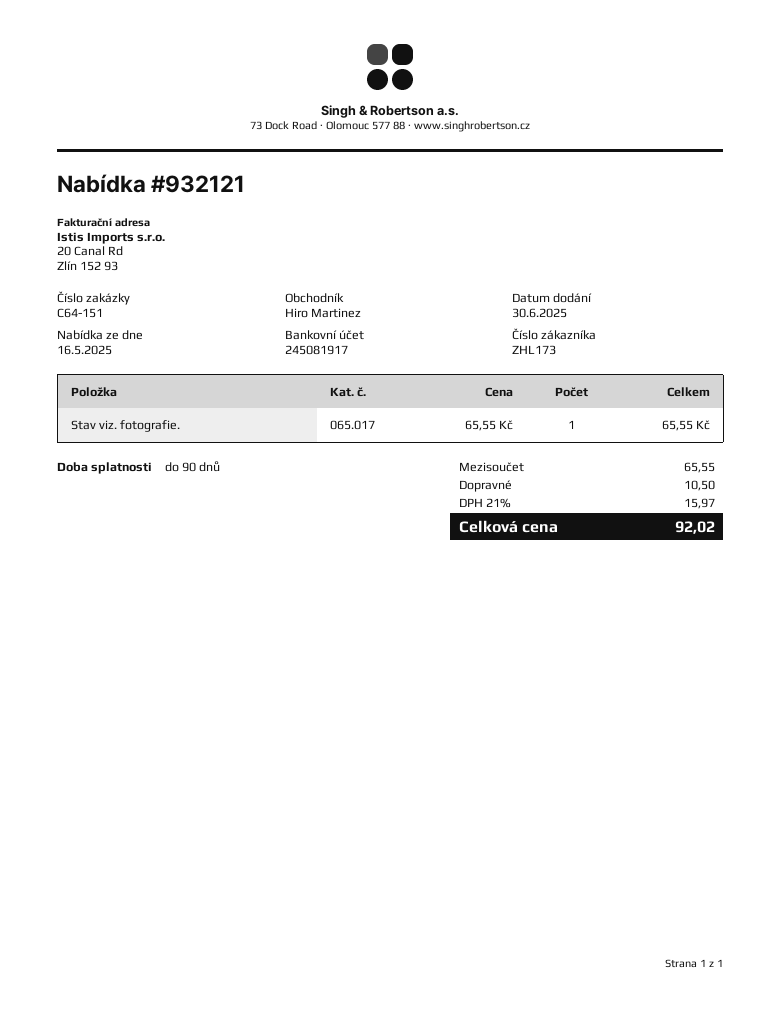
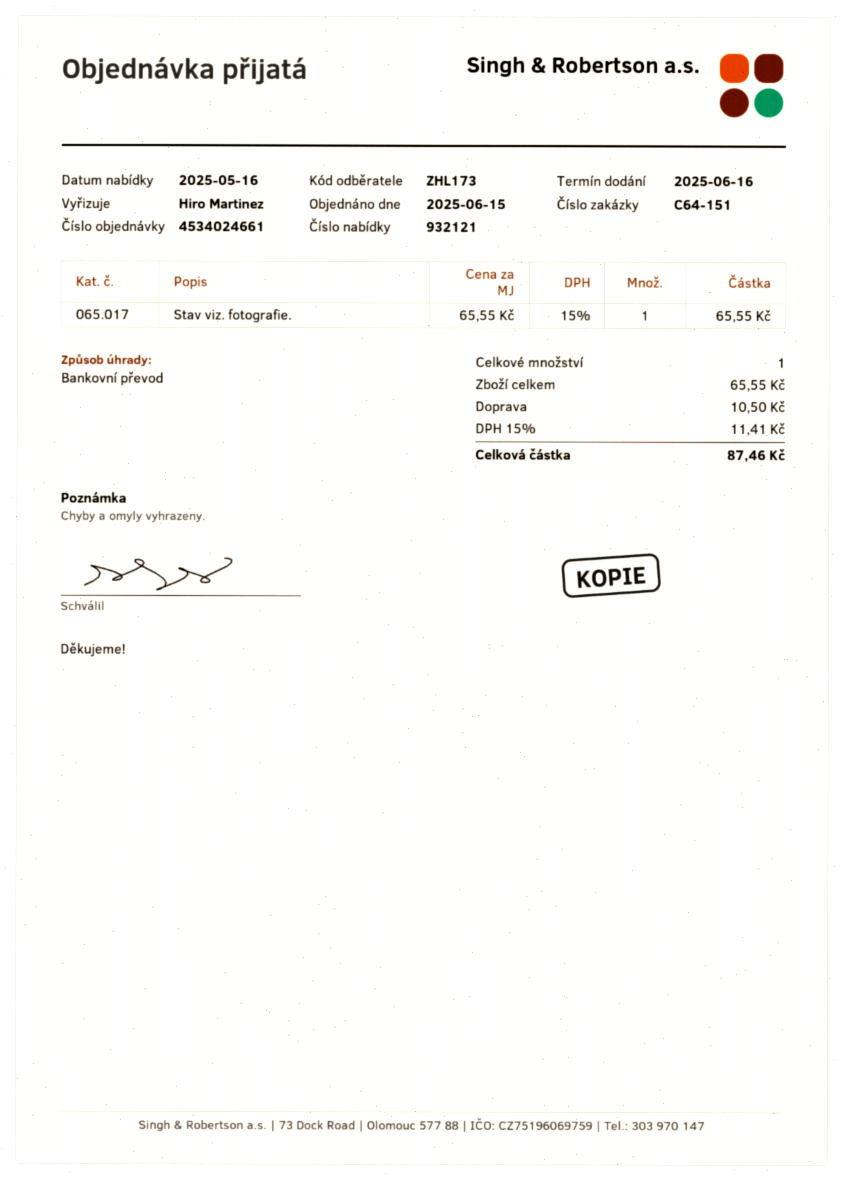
delivery date: 2025-06-30 -> 2025-06-16
tax: 21% = 15.97 -> 15% = 11.41
total: 92.02 -> 87.46

